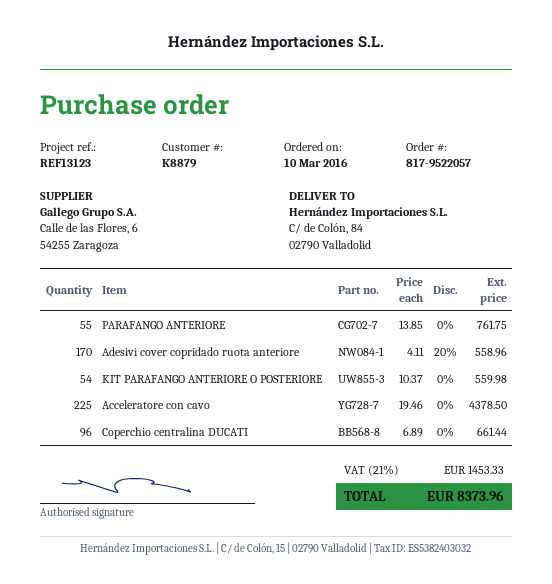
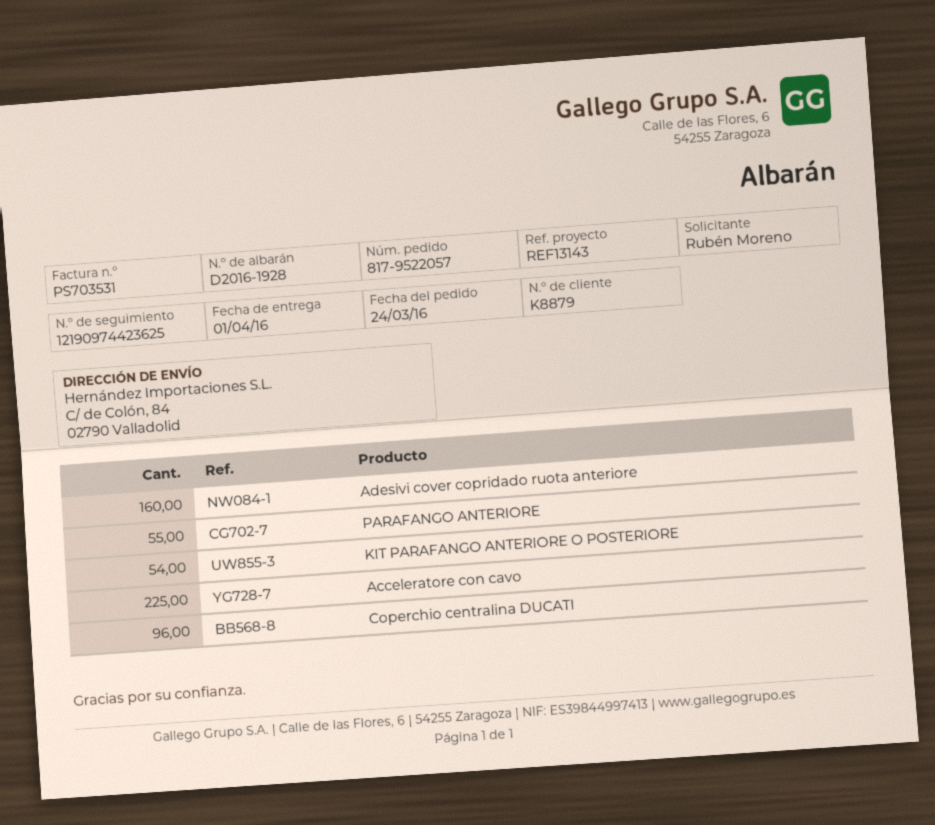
order date: 2016-03-10 -> 2016-03-24
reference: REF13123 -> REF13143
Adesivi cover copridado ruota anteriore: 170 -> 160

